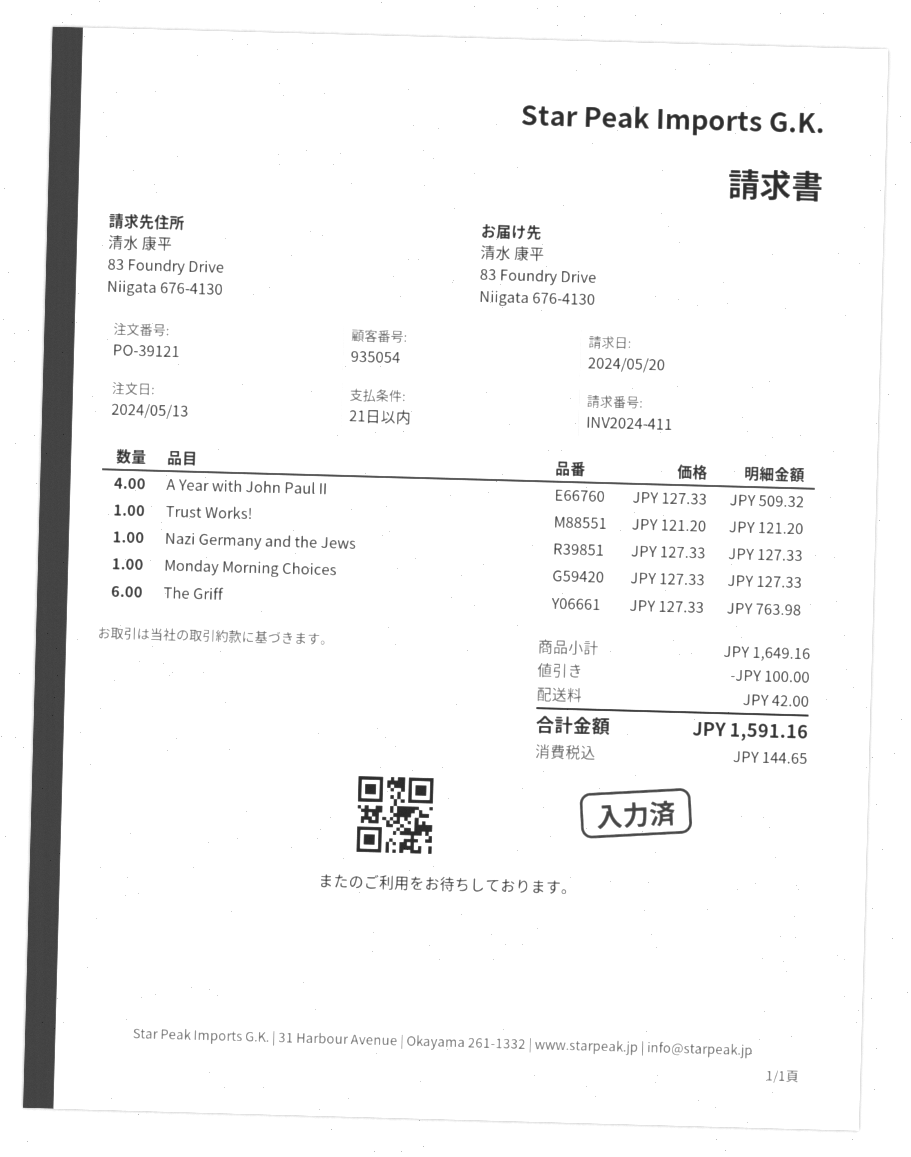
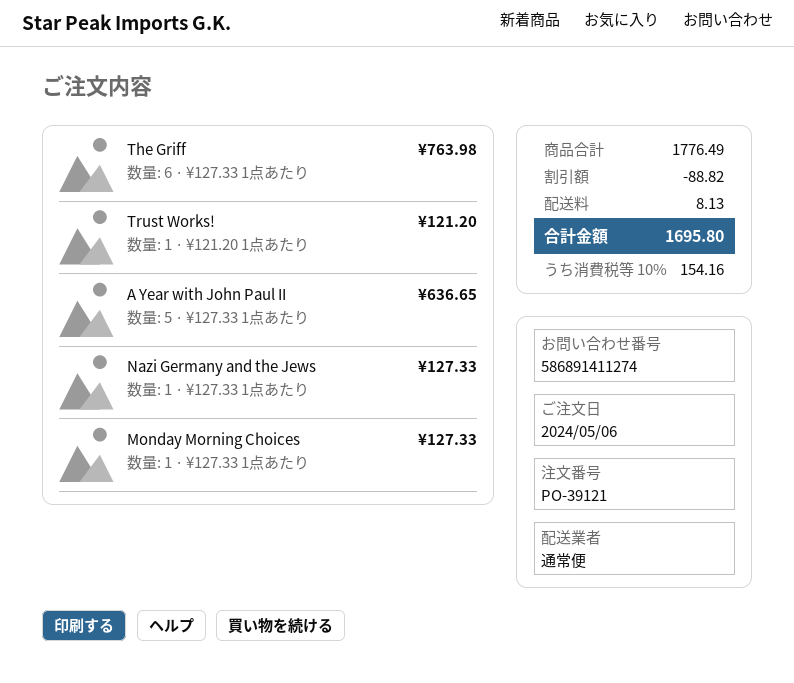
order date: 2024-05-13 -> 2024-05-06
A Year with John Paul II: 4 x 127.33 = 509.32 -> 5 x 127.33 = 636.65
subtotal: 1649.16 -> 1776.49
discount: 100.00 -> 88.82
shipping: 42.00 -> 8.13
tax: 144.65 -> 154.16
total: 1591.16 -> 1695.80

